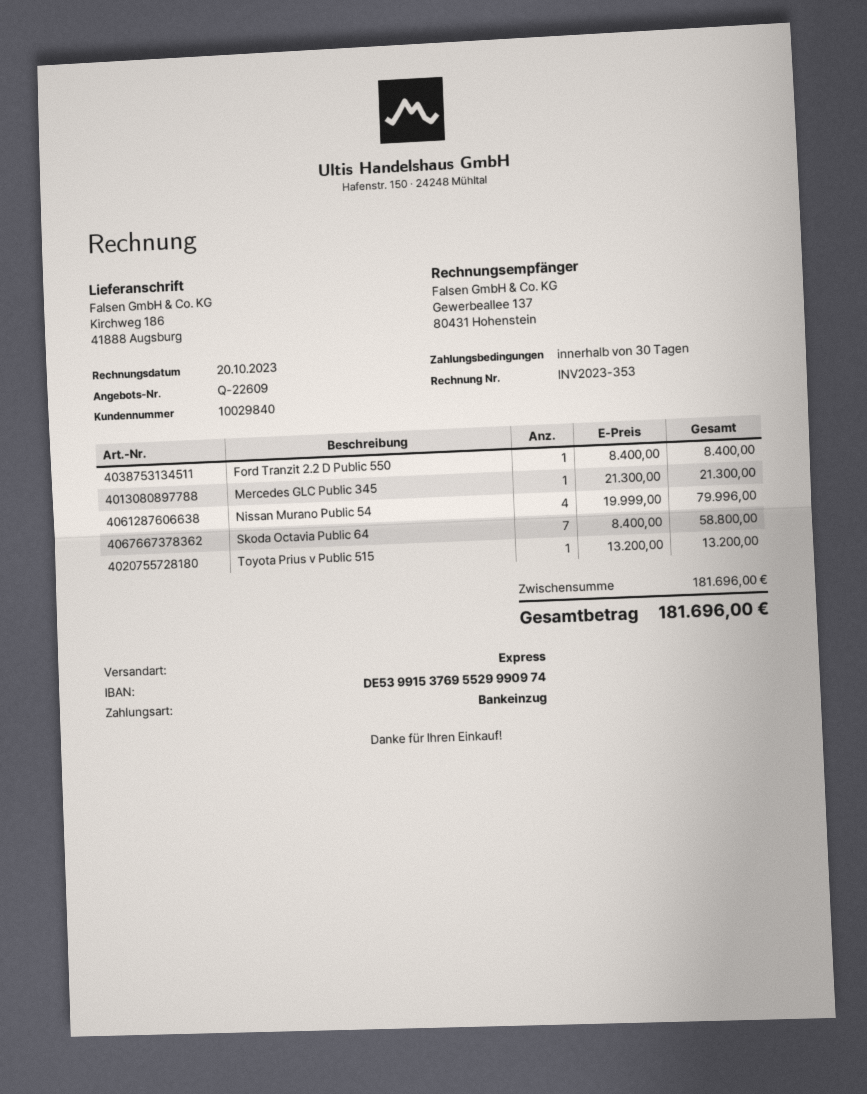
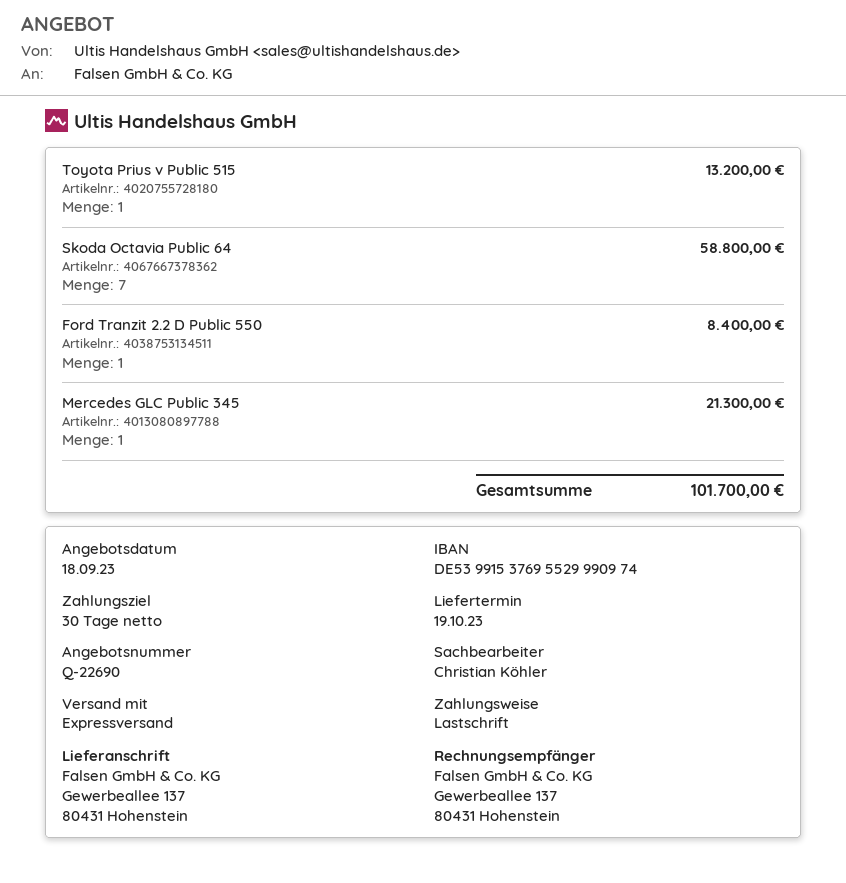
quote number: Q-22609 -> Q-22690
ship to: Kirchweg 186, 41888 Augsburg -> Gewerbeallee 137, 80431 Hohenstein
Nissan Murano Public 54: 4 for 79996.00 -> none
total: 181696.00 -> 101700.00

